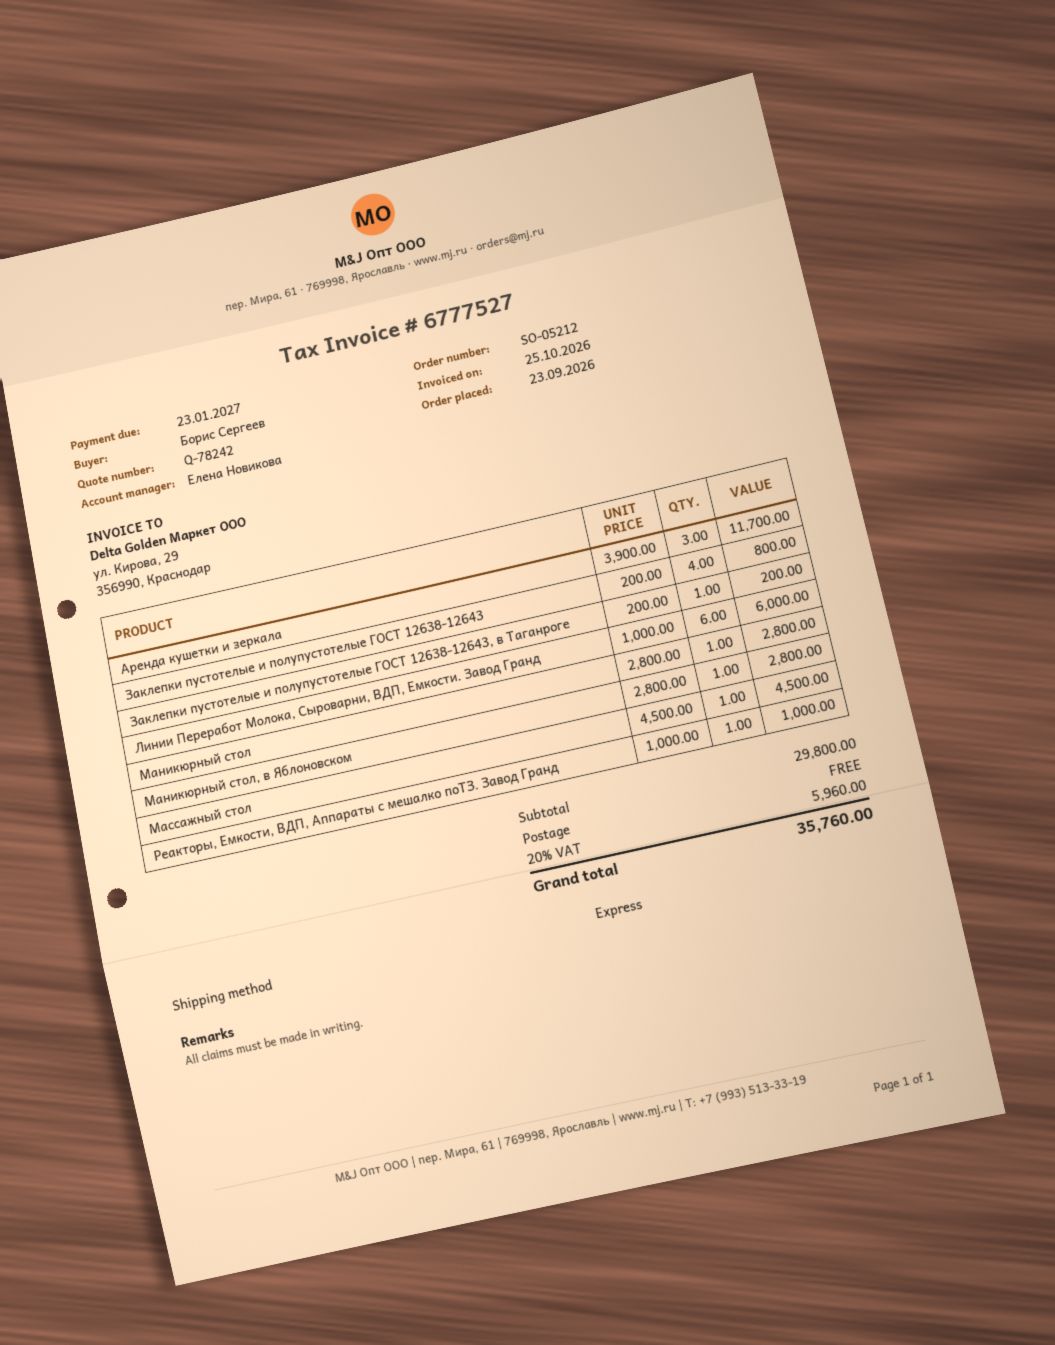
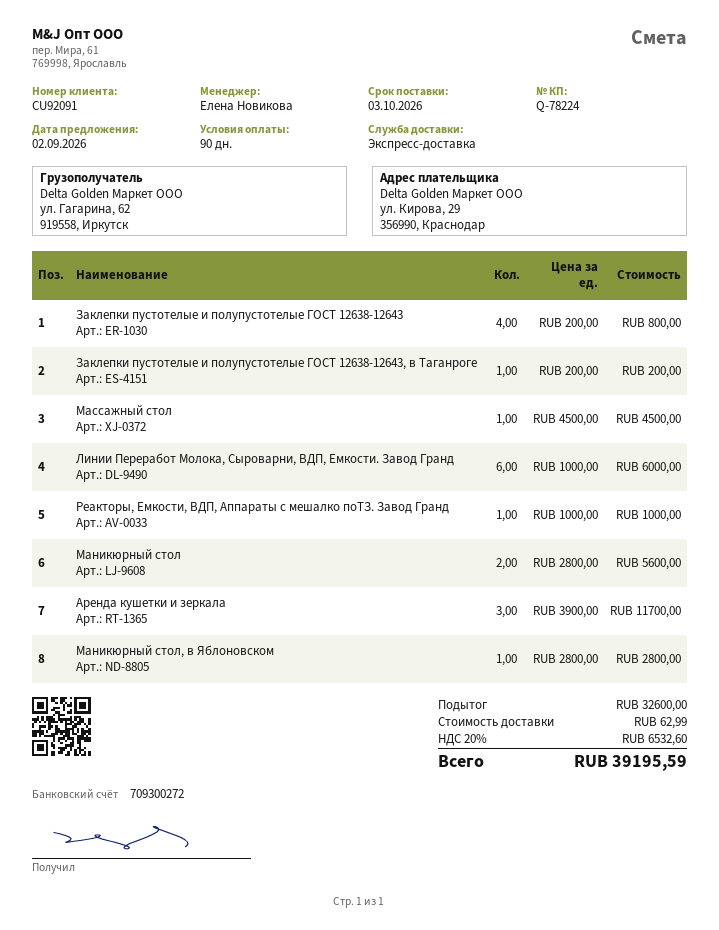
quote number: Q-78242 -> Q-78224
Маникюрный стол: 1 x 2800.00 = 2800.00 -> 2 x 2800.00 = 5600.00
subtotal: 29800.00 -> 32600.00
shipping: 0.00 -> 62.99
tax: 20% = 5960.00 -> 20% = 6532.60
total: 35760.00 -> 39195.59

